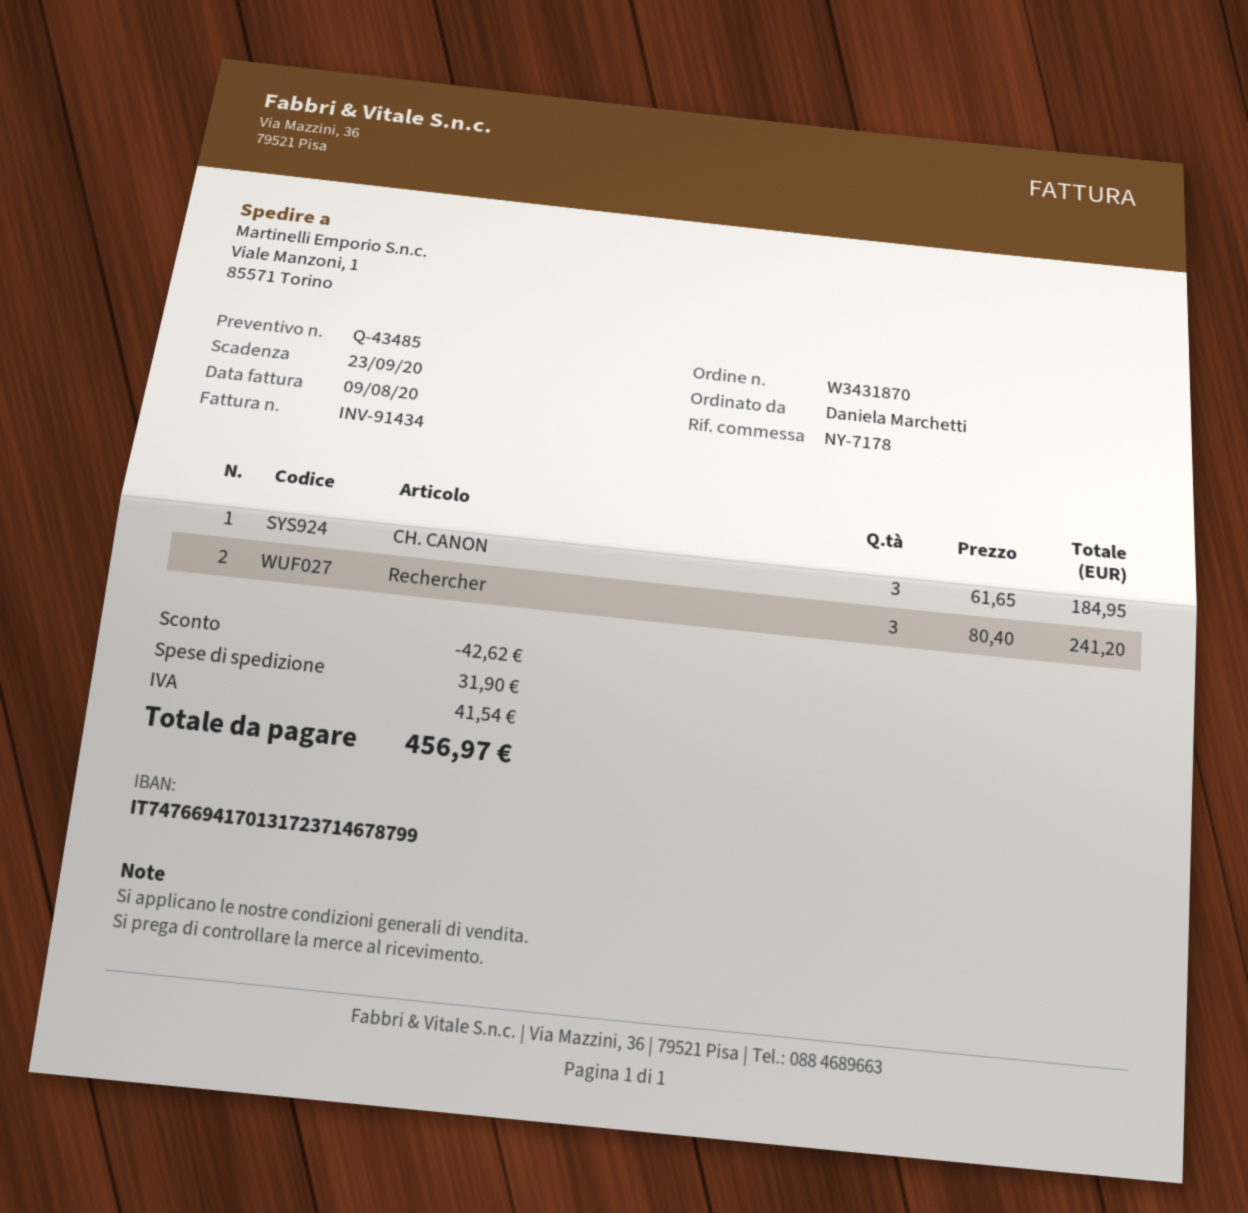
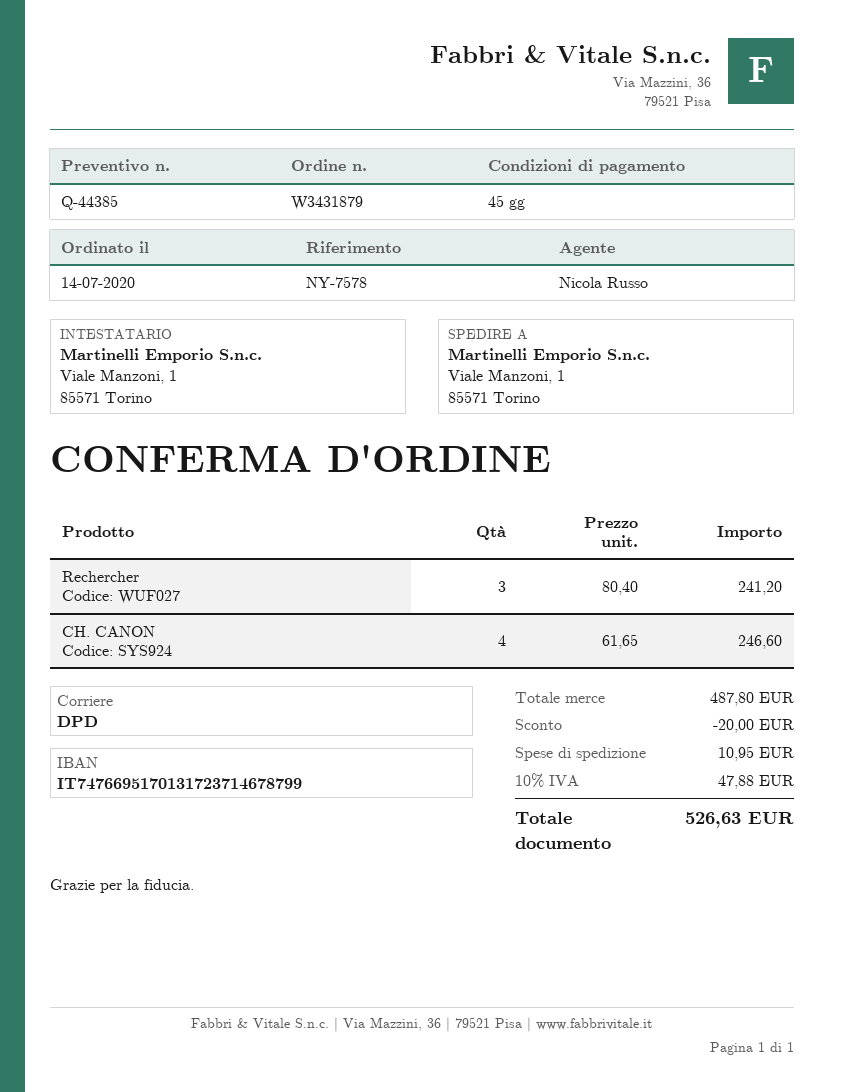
quote number: Q-43485 -> Q-44385
order number: W3431870 -> W3431879
reference: NY-7178 -> NY-7578
bank account: IT7476694170131723714678799 -> IT7476695170131723714678799
CH. CANON: 3 x 61.65 = 184.95 -> 4 x 61.65 = 246.60
discount: 42.62 -> 20.00
shipping: 31.90 -> 10.95
tax: 41.54 -> 47.88
total: 456.97 -> 526.63

